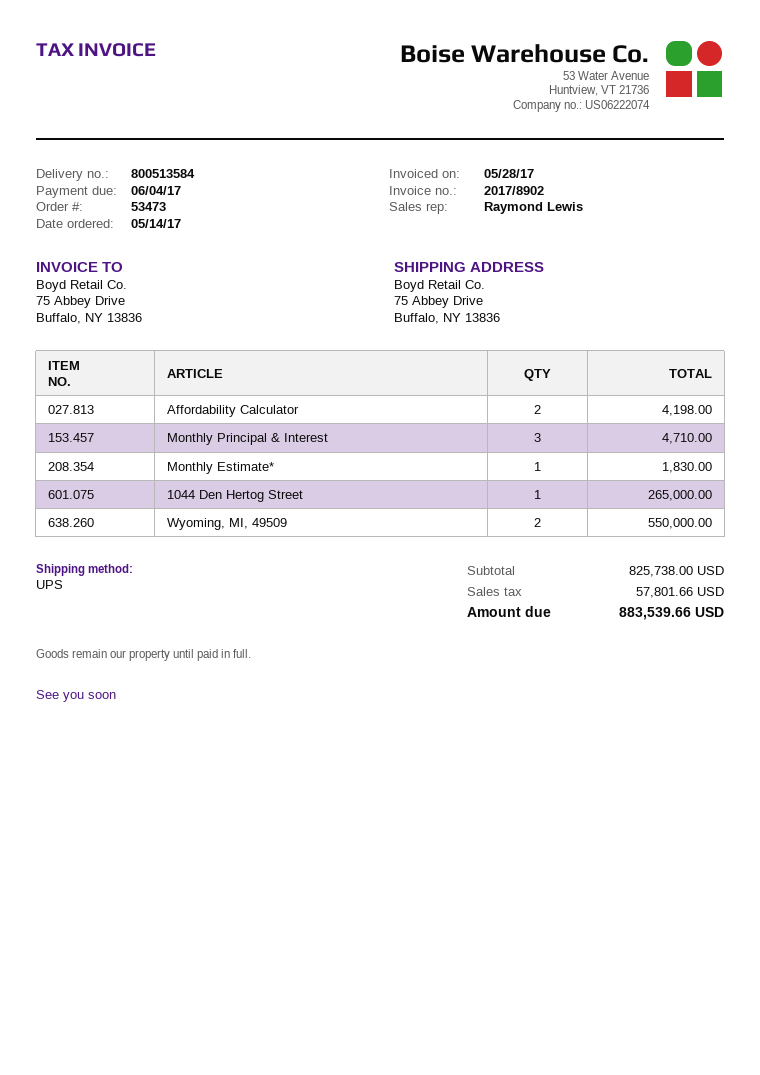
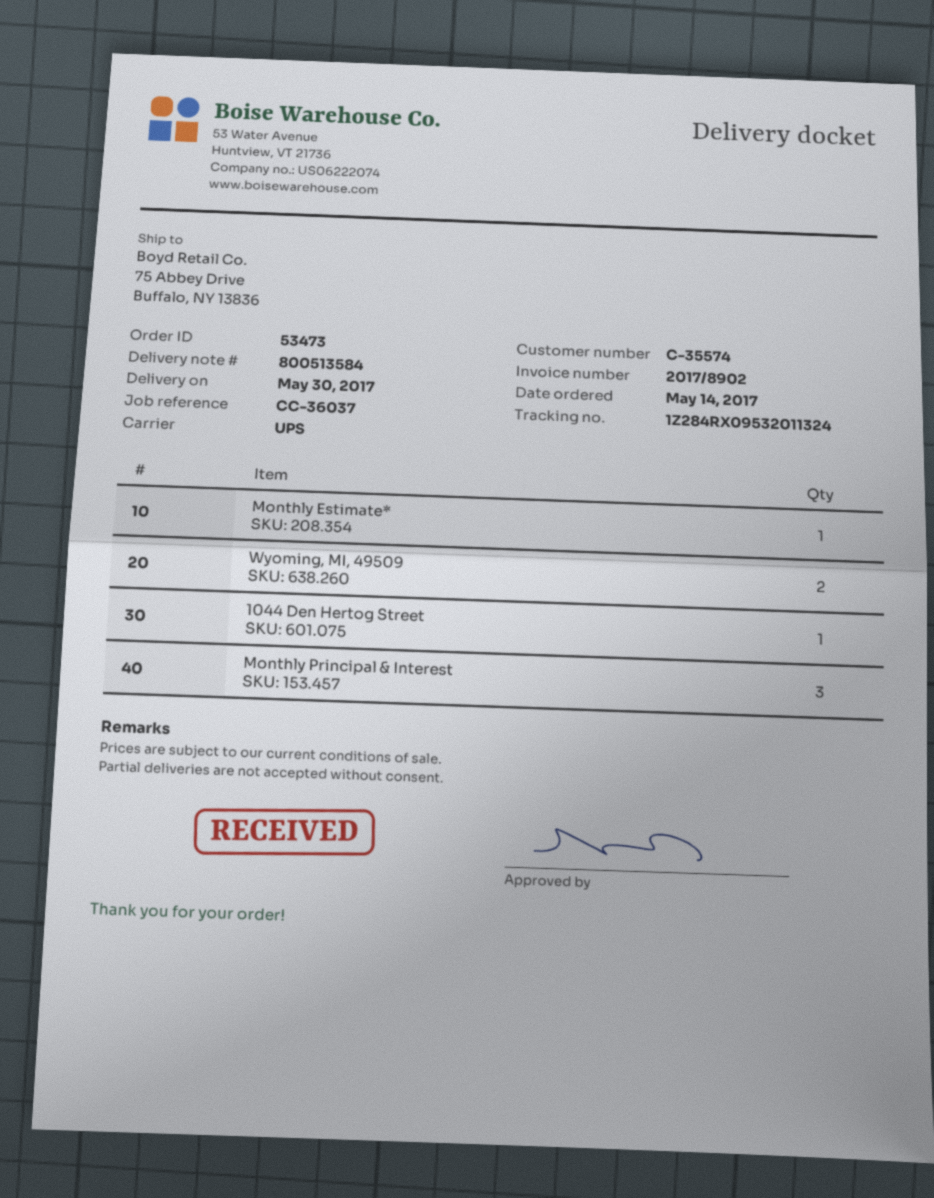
Affordability Calculator: 2 -> none

